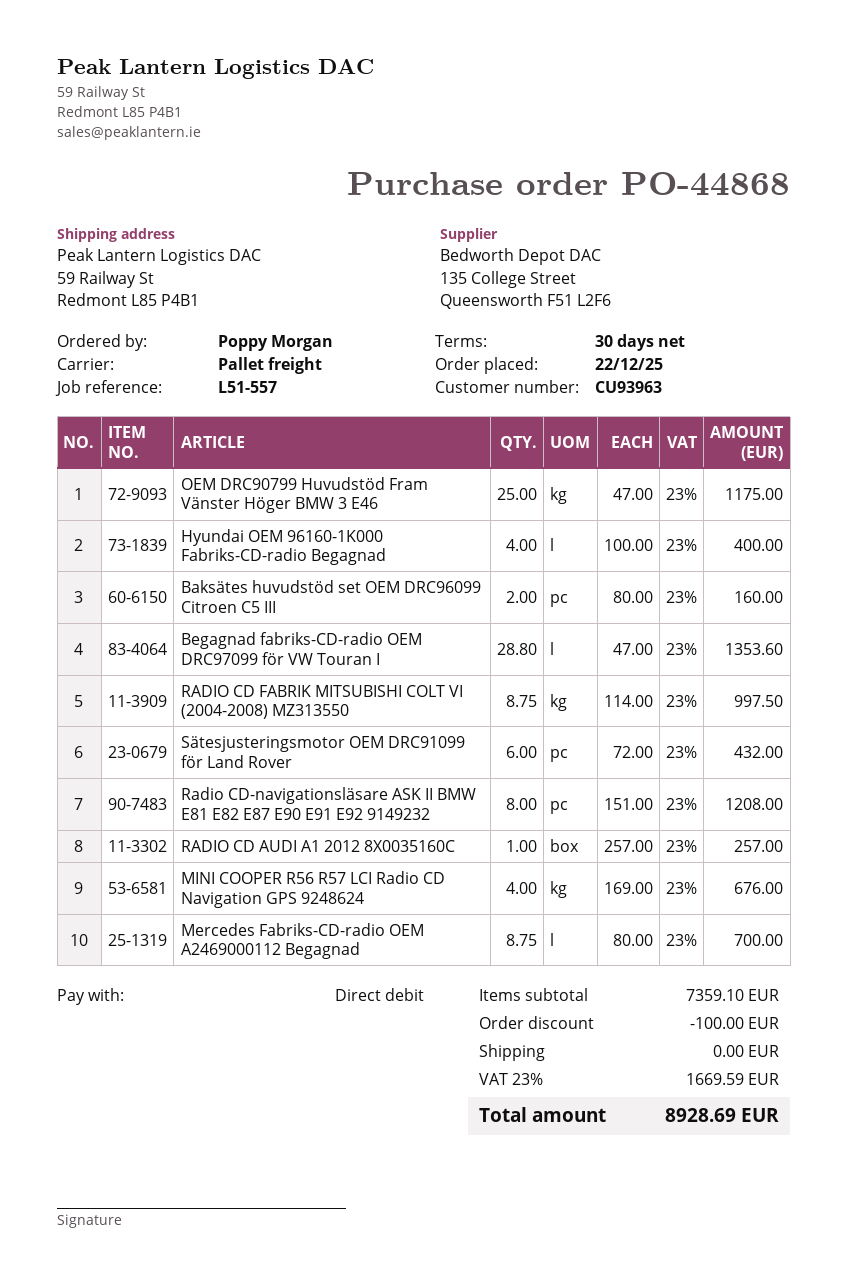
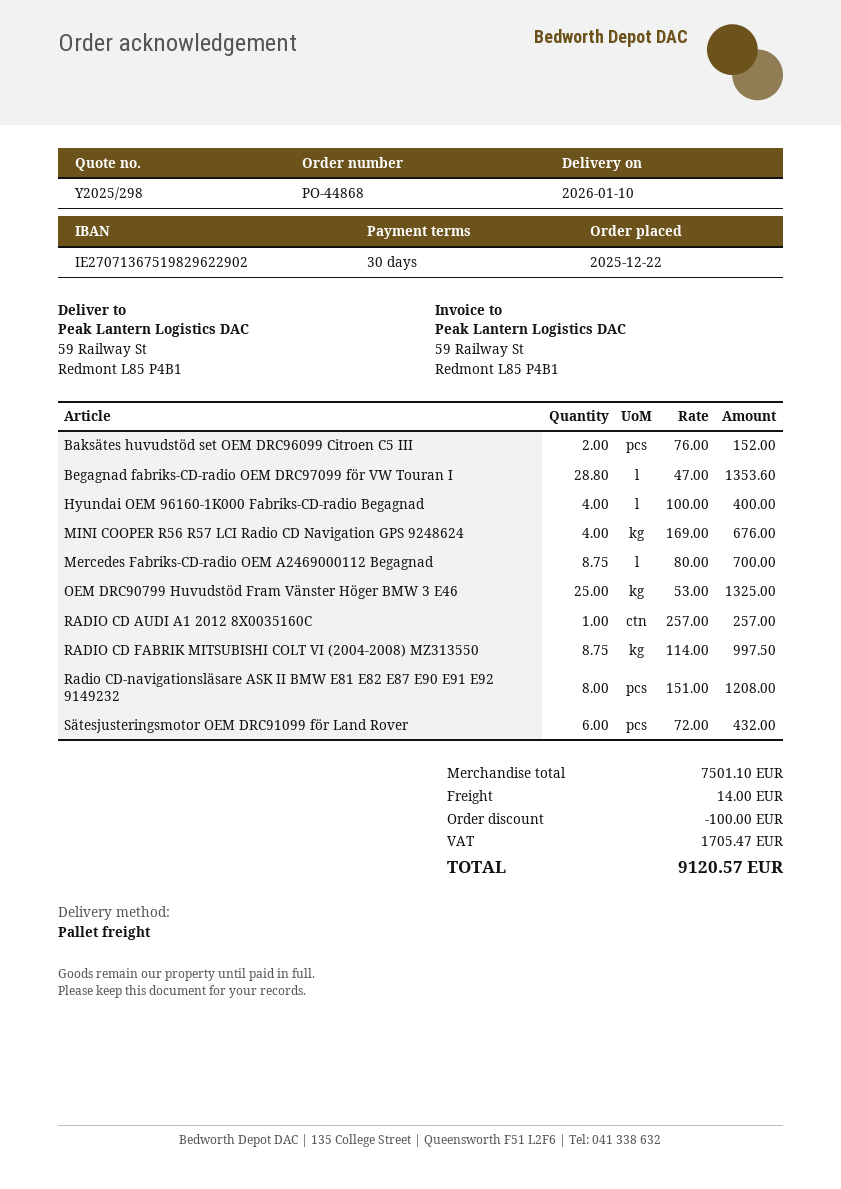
OEM DRC90799 Huvudstöd Fram Vänster Höger BMW 3 E46: 25 x 47.00 = 1175.00 -> 25 x 53.00 = 1325.00
Baksätes huvudstöd set OEM DRC96099 Citroen C5 III: 2 x 80.00 = 160.00 -> 2 x 76.00 = 152.00
subtotal: 7359.10 -> 7501.10
shipping: 0.00 -> 14.00
tax: 1669.59 -> 1705.47
total: 8928.69 -> 9120.57

